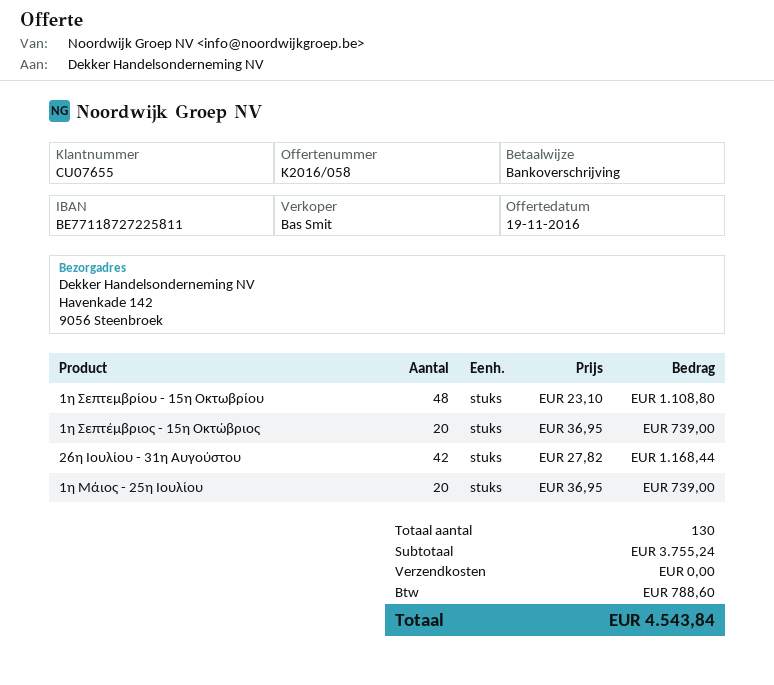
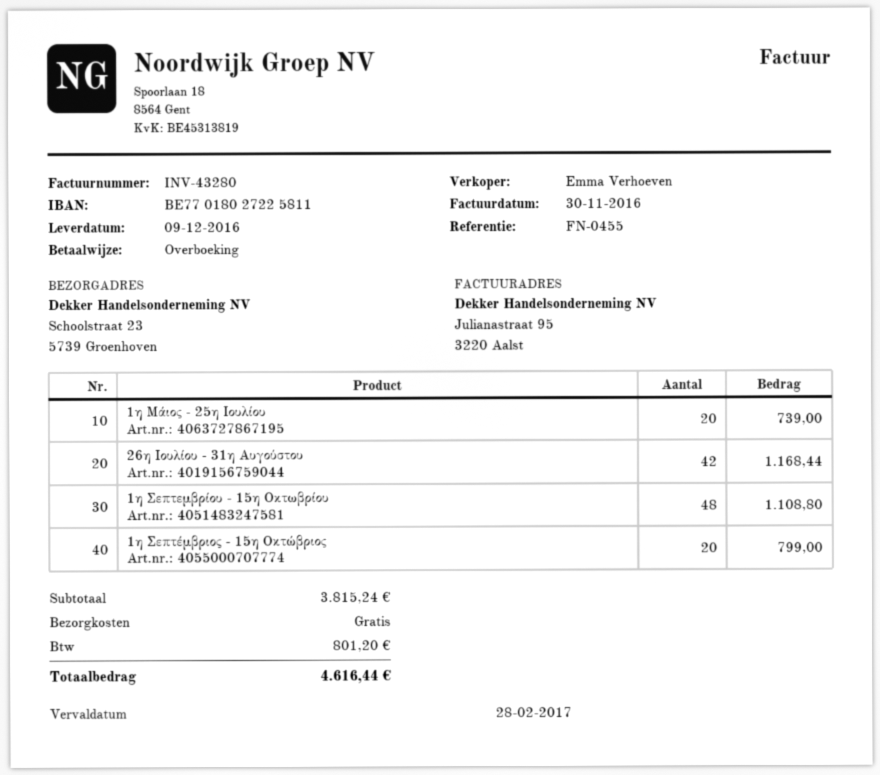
sales rep: Bas Smit -> Emma Verhoeven
bank account: BE77118727225811 -> BE77018027225811
ship to: Havenkade 142, 9056 Steenbroek -> Schoolstraat 23, 5739 Groenhoven
1η Σεπτέμβριος - 15η Οκτώβριος: 20 for 739.00 -> 20 for 799.00
subtotal: 3755.24 -> 3815.24
tax: 788.60 -> 801.20
total: 4543.84 -> 4616.44

